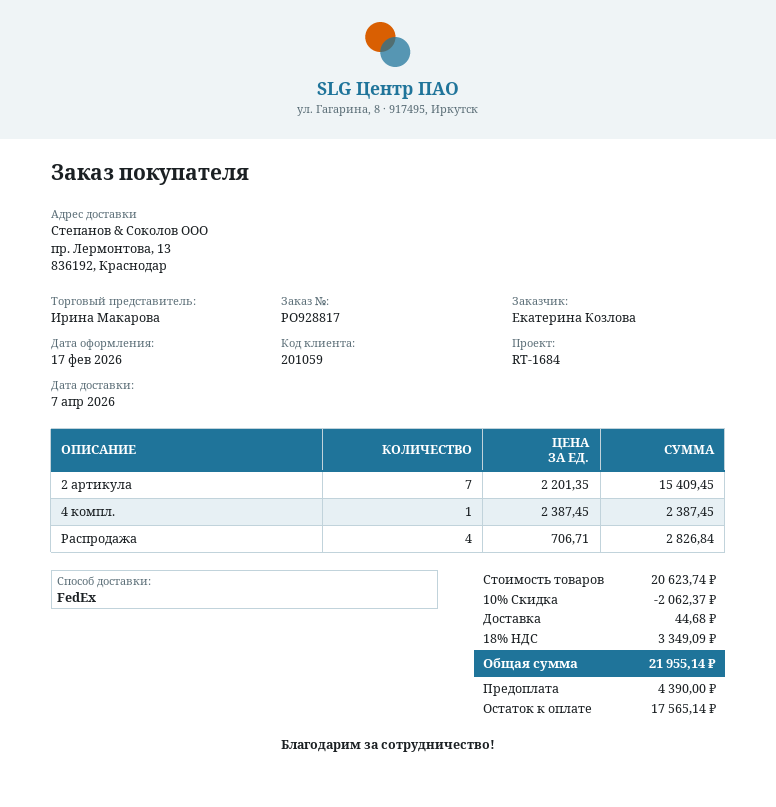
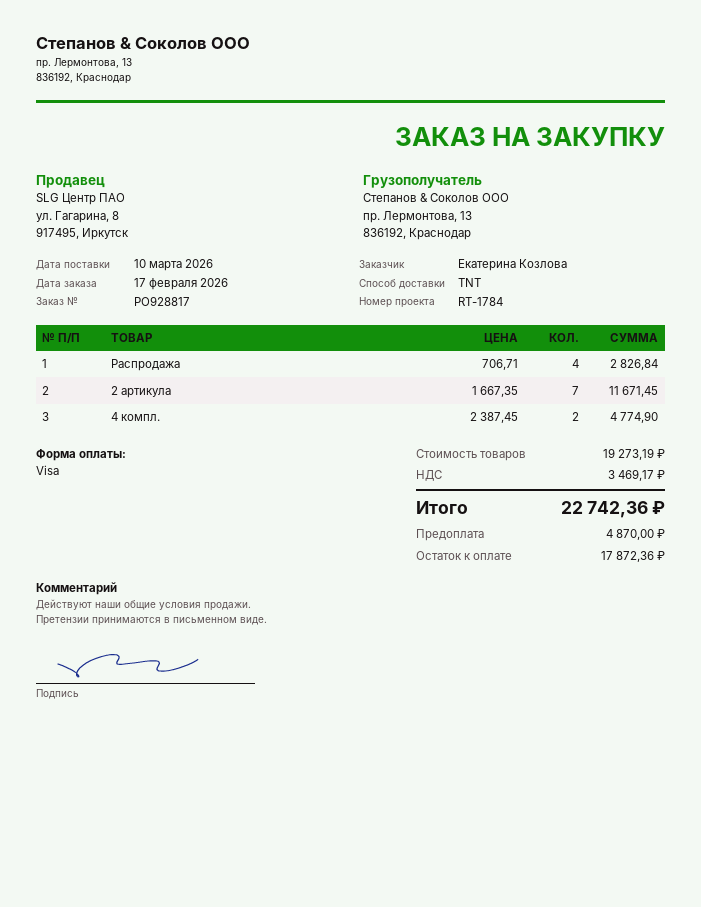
delivery date: 2026-04-07 -> 2026-03-10
reference: RT-1684 -> RT-1784
shipping method: FedEx -> TNT
2 артикула: 7 x 2201.35 = 15409.45 -> 7 x 1667.35 = 11671.45
4 компл.: 1 x 2387.45 = 2387.45 -> 2 x 2387.45 = 4774.90
subtotal: 20623.74 -> 19273.19
discount: 10% = 2062.37 -> none
shipping: 44.68 -> none
tax: 3349.09 -> 3469.17
total: 21955.14 -> 22742.36
deposit: 4390.00 -> 4870.00
balance: 17565.14 -> 17872.36

